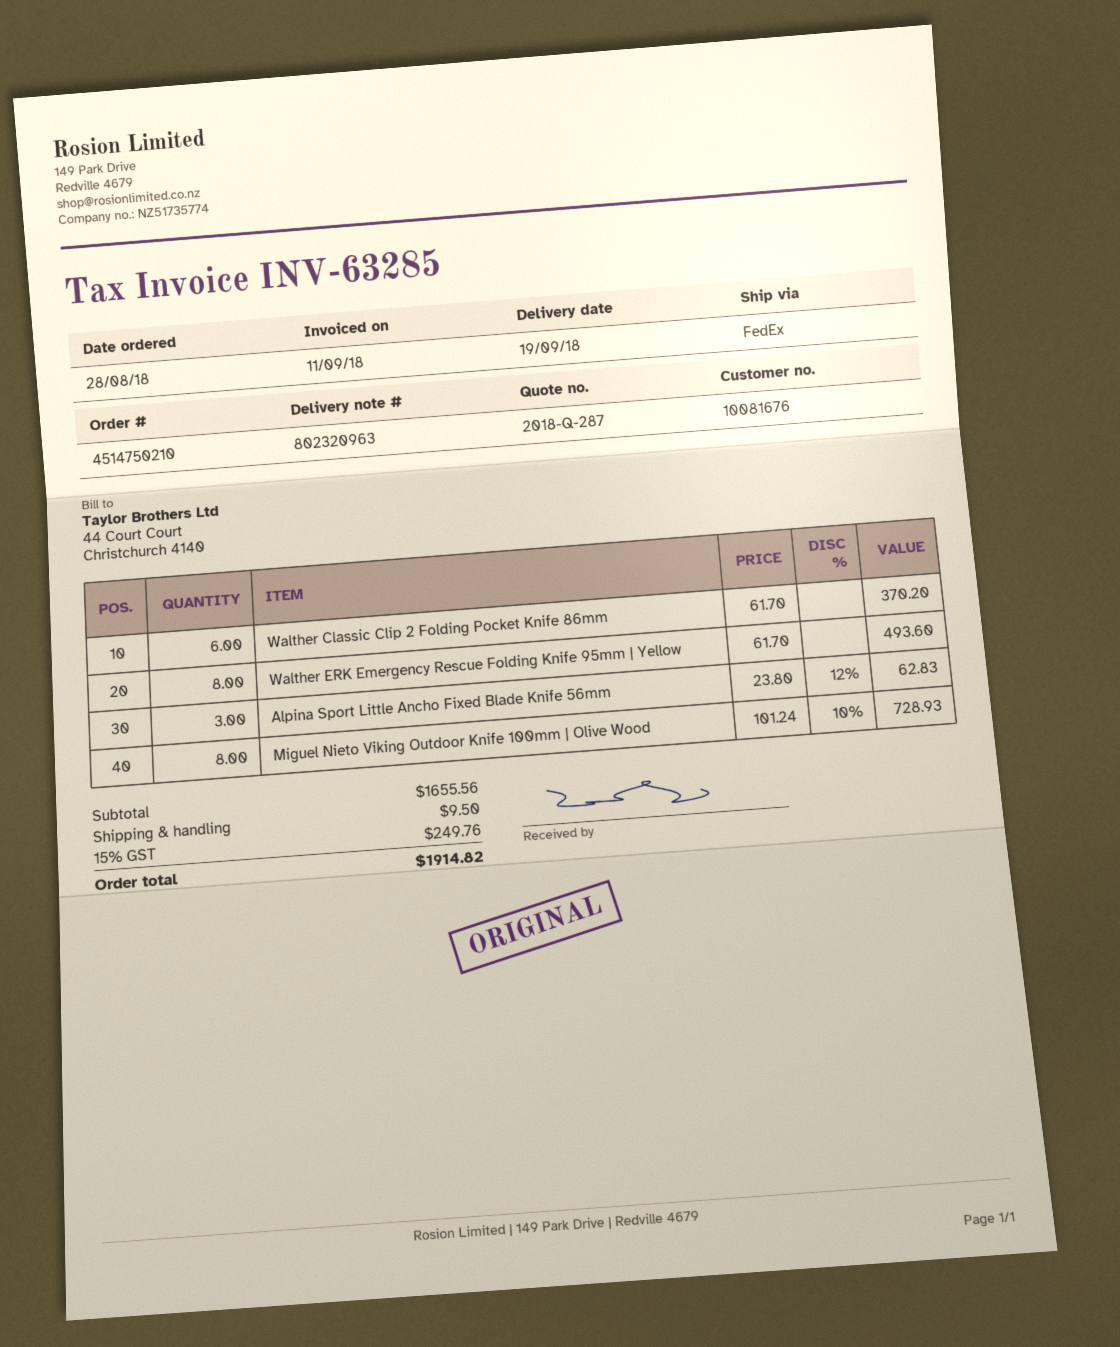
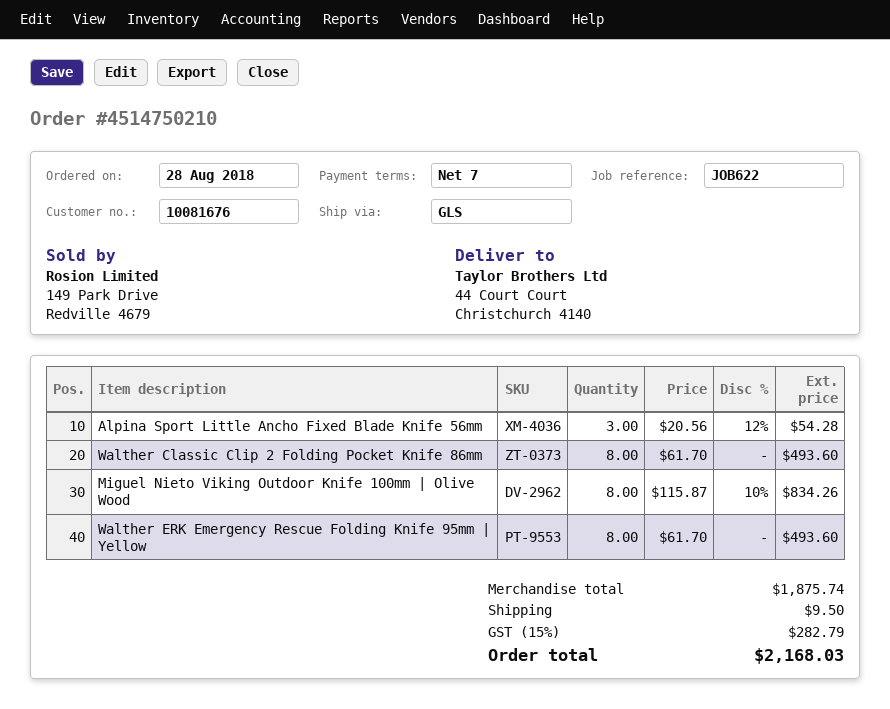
shipping method: FedEx -> GLS
Walther Classic Clip 2 Folding Pocket Knife 86mm: 6 x 61.70 = 370.20 -> 8 x 61.70 = 493.60
Alpina Sport Little Ancho Fixed Blade Knife 56mm: 3 x 23.80 - 12% = 62.83 -> 3 x 20.56 - 12% = 54.28
Miguel Nieto Viking Outdoor Knife 100mm | Olive Wood: 8 x 101.24 - 10% = 728.93 -> 8 x 115.87 - 10% = 834.26
subtotal: 1655.56 -> 1875.74
tax: 15% = 249.76 -> 15% = 282.79
total: 1914.82 -> 2168.03

